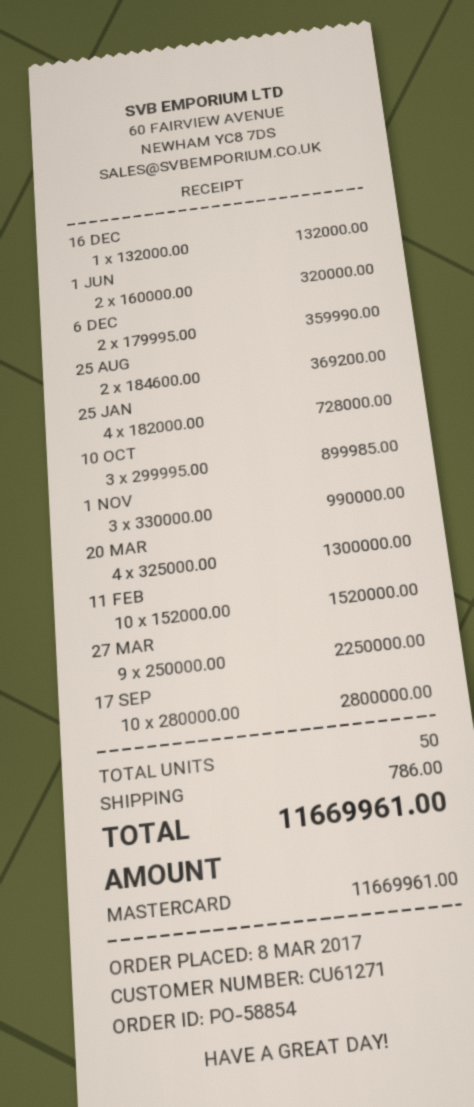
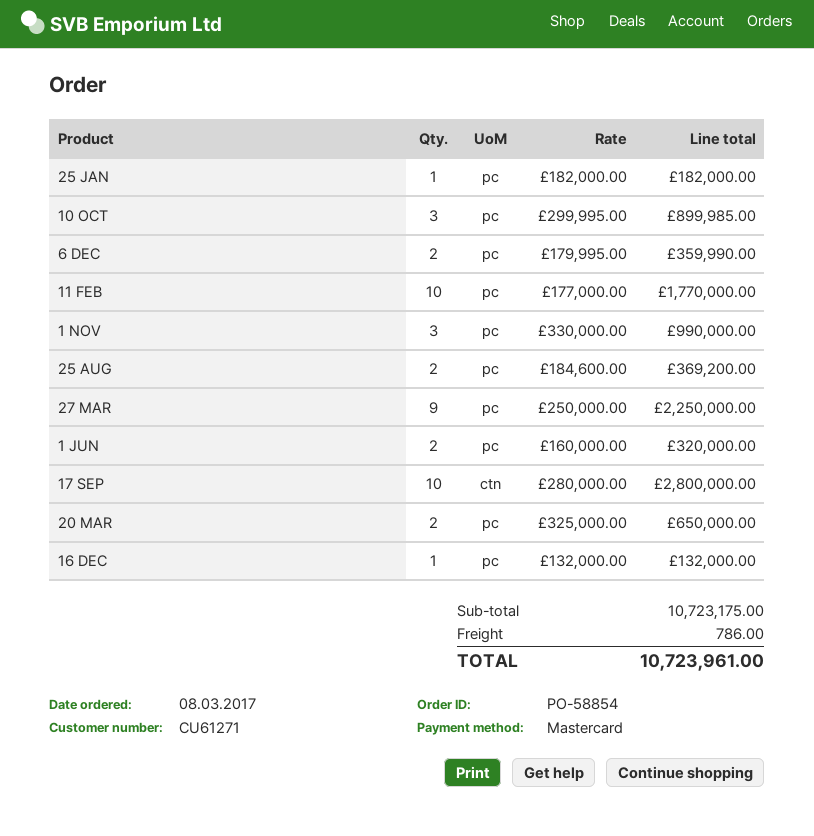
25 JAN: 4 x 182000.00 = 728000.00 -> 1 x 182000.00 = 182000.00
20 MAR: 4 x 325000.00 = 1300000.00 -> 2 x 325000.00 = 650000.00
11 FEB: 10 x 152000.00 = 1520000.00 -> 10 x 177000.00 = 1770000.00
total: 11669961.00 -> 10723961.00

